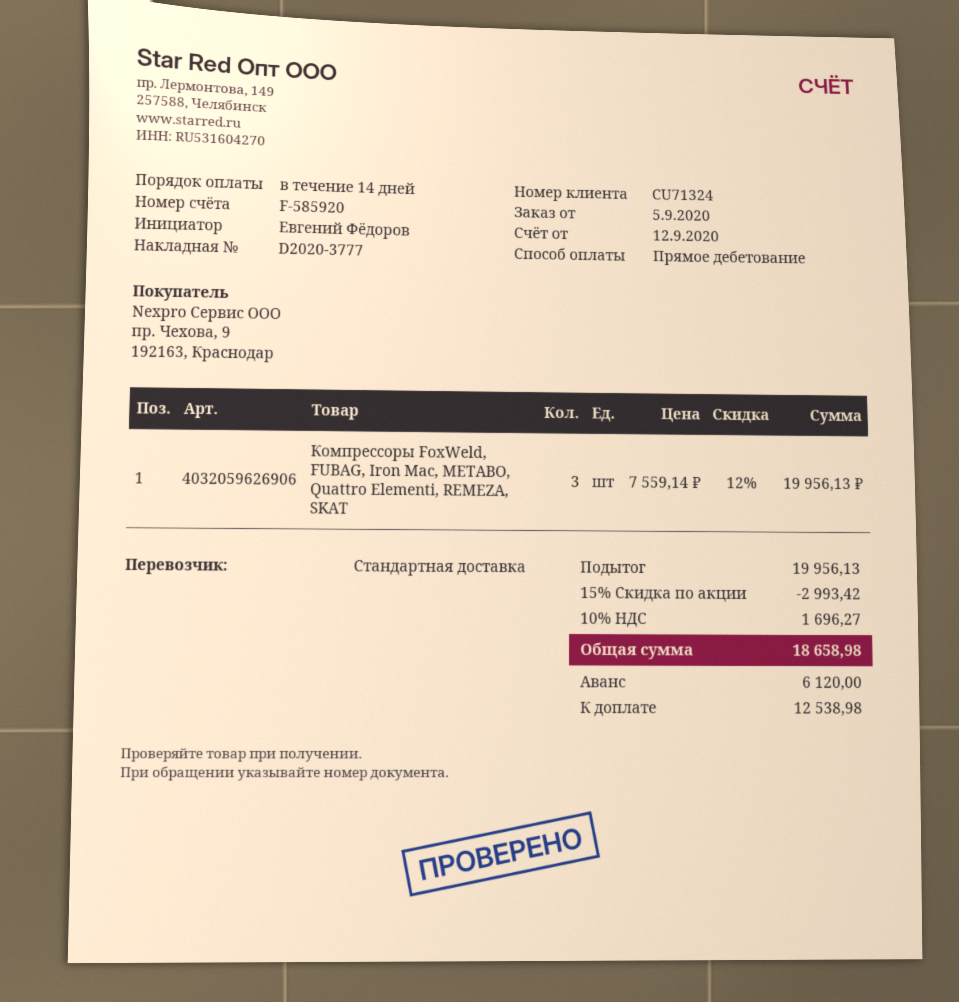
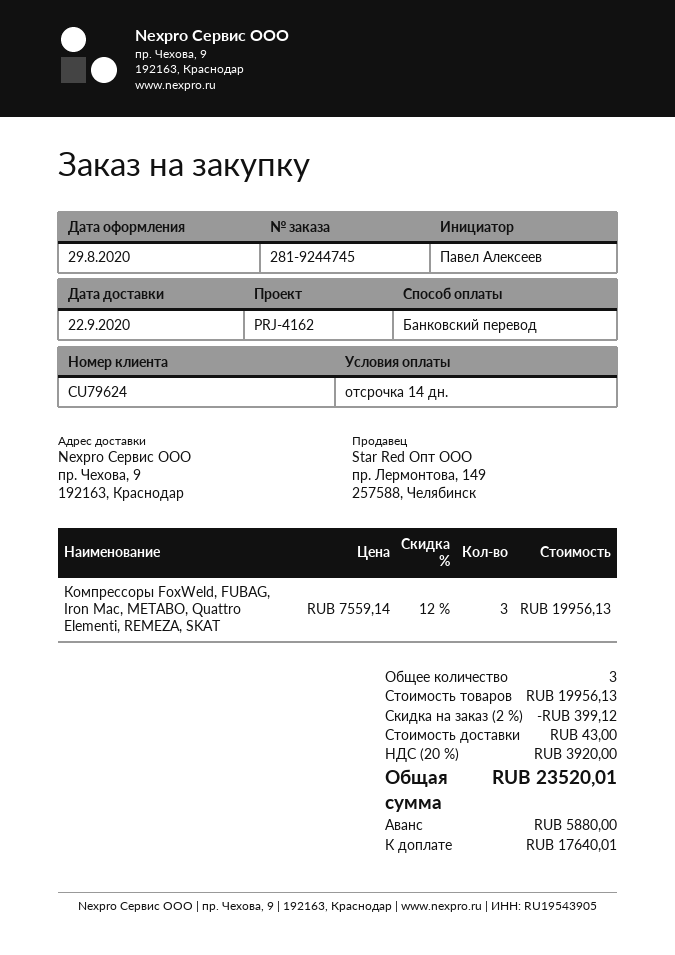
order date: 2020-09-05 -> 2020-08-29
customer number: CU71324 -> CU79624
ordered by: Евгений Фёдоров -> Павел Алексеев
payment method: direct debit -> bank transfer
discount: 15% = 2993.42 -> 2% = 399.12
shipping: none -> 43.00
tax: 10% = 1696.27 -> 20% = 3920.00
total: 18658.98 -> 23520.01
deposit: 6120.00 -> 5880.00
balance: 12538.98 -> 17640.01

